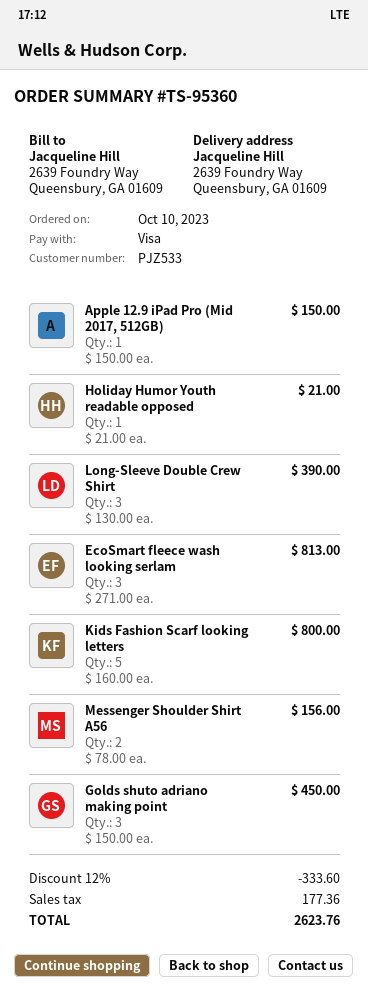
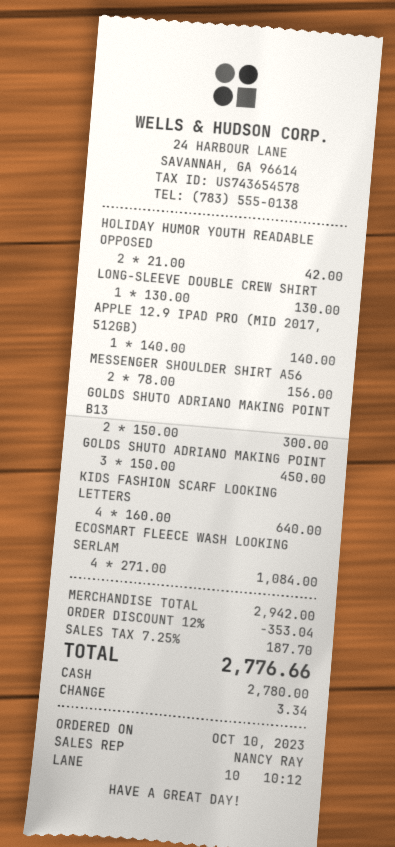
payment method: Visa -> cash
Apple 12.9 iPad Pro (Mid 2017, 512GB): 1 x 150.00 = 150.00 -> 1 x 140.00 = 140.00
Holiday Humor Youth readable opposed: 1 x 21.00 = 21.00 -> 2 x 21.00 = 42.00
Long-Sleeve Double Crew Shirt: 3 x 130.00 = 390.00 -> 1 x 130.00 = 130.00
EcoSmart fleece wash looking serlam: 3 x 271.00 = 813.00 -> 4 x 271.00 = 1084.00
Kids Fashion Scarf looking letters: 5 x 160.00 = 800.00 -> 4 x 160.00 = 640.00
GOLDS SHUTO ADRIANO MAKING POINT B13: none -> 2 x 150.00 = 300.00
discount: 12% = 333.60 -> 12% = 353.04
tax: 177.36 -> 187.70
total: 2623.76 -> 2776.66

